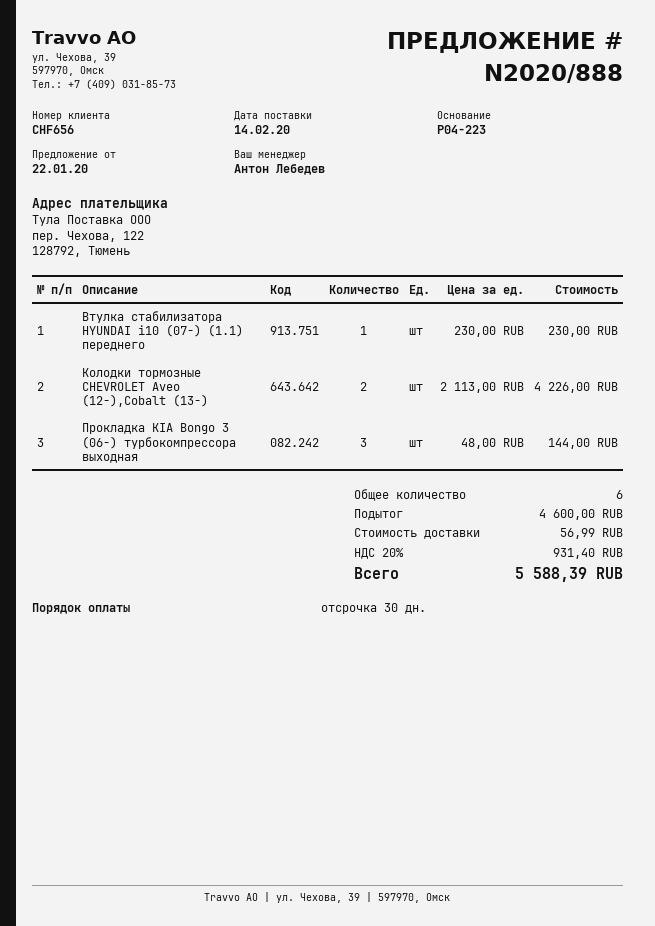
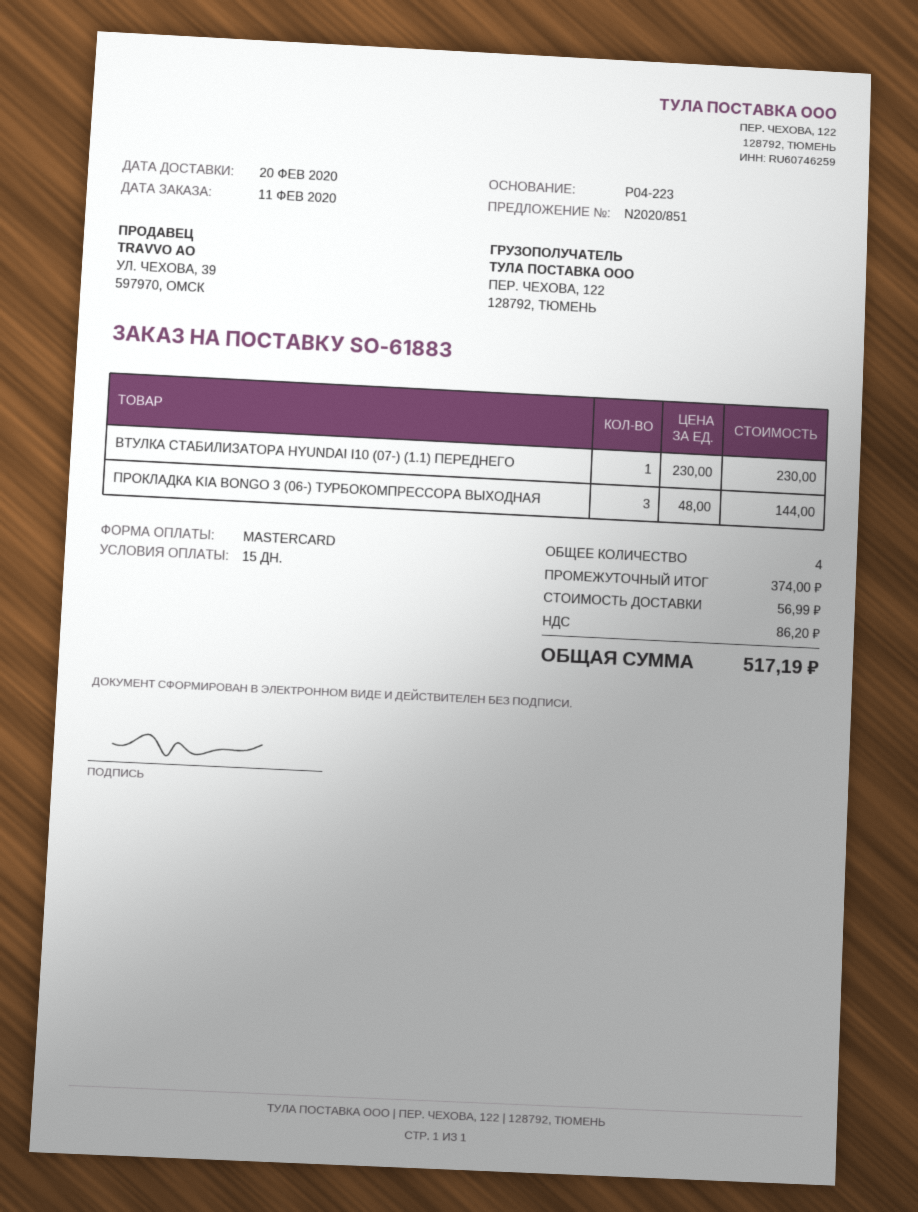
quote number: N2020/888 -> N2020/851
delivery date: 2020-02-14 -> 2020-02-20
payment terms: 30 days -> 15 days
Колодки тормозные CHEVROLET Aveo (12-),Cobalt (13-): 2 x 2113.00 = 4226.00 -> none
total quantity: 6 -> 4
subtotal: 4600.00 -> 374.00
tax: 931.40 -> 86.20
total: 5588.39 -> 517.19

